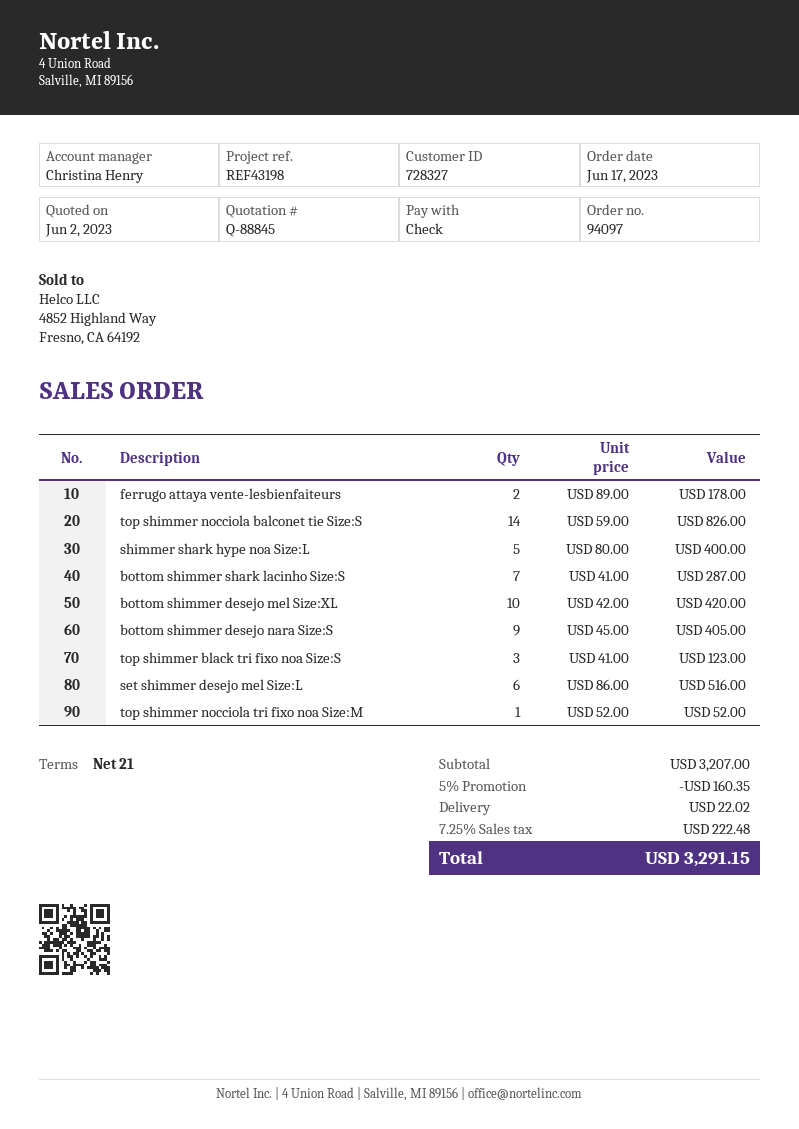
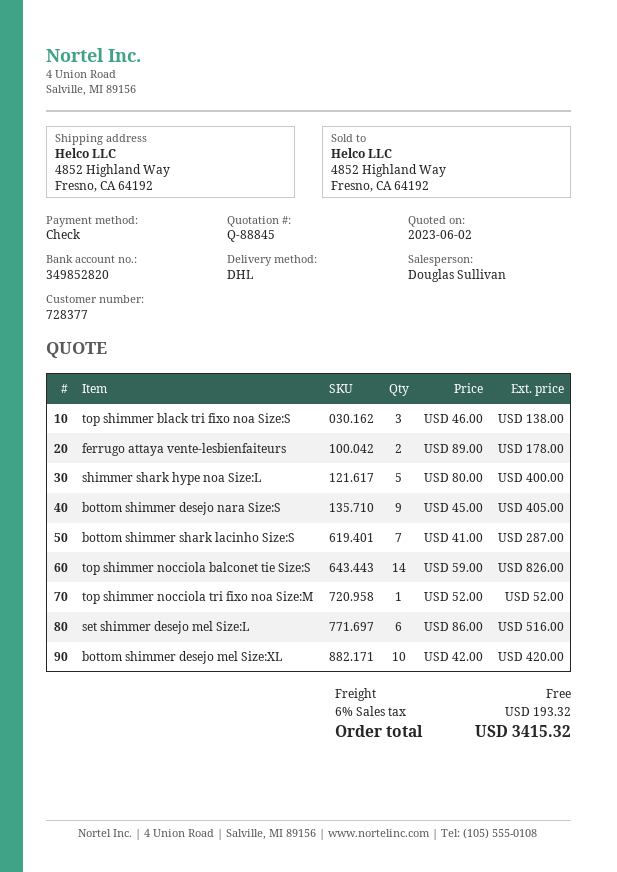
customer number: 728327 -> 728377
sales rep: Christina Henry -> Douglas Sullivan
top shimmer black tri fixo noa Size:S: 3 x 41.00 = 123.00 -> 3 x 46.00 = 138.00
discount: 5% = 160.35 -> none
shipping: 22.02 -> 0.00
tax: 7.25% = 222.48 -> 6% = 193.32
total: 3291.15 -> 3415.32

